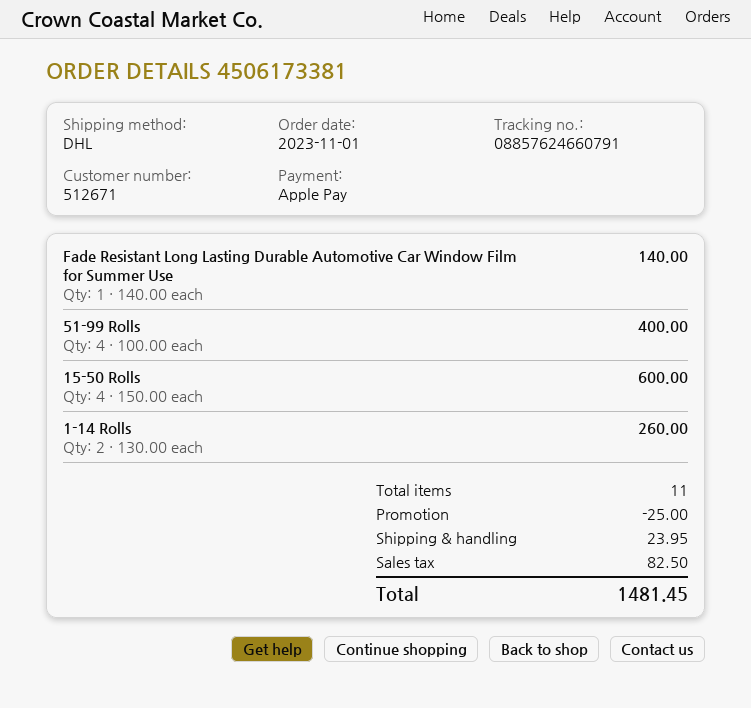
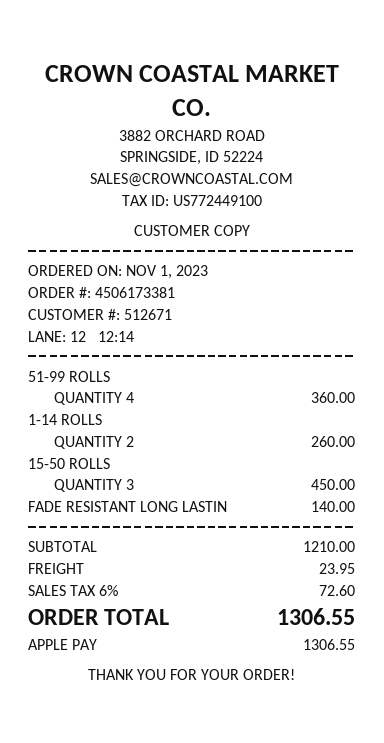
51-99 Rolls: 4 for 400.00 -> 4 for 360.00
15-50 Rolls: 4 for 600.00 -> 3 for 450.00
discount: 25.00 -> none
tax: 82.50 -> 72.60
total: 1481.45 -> 1306.55

